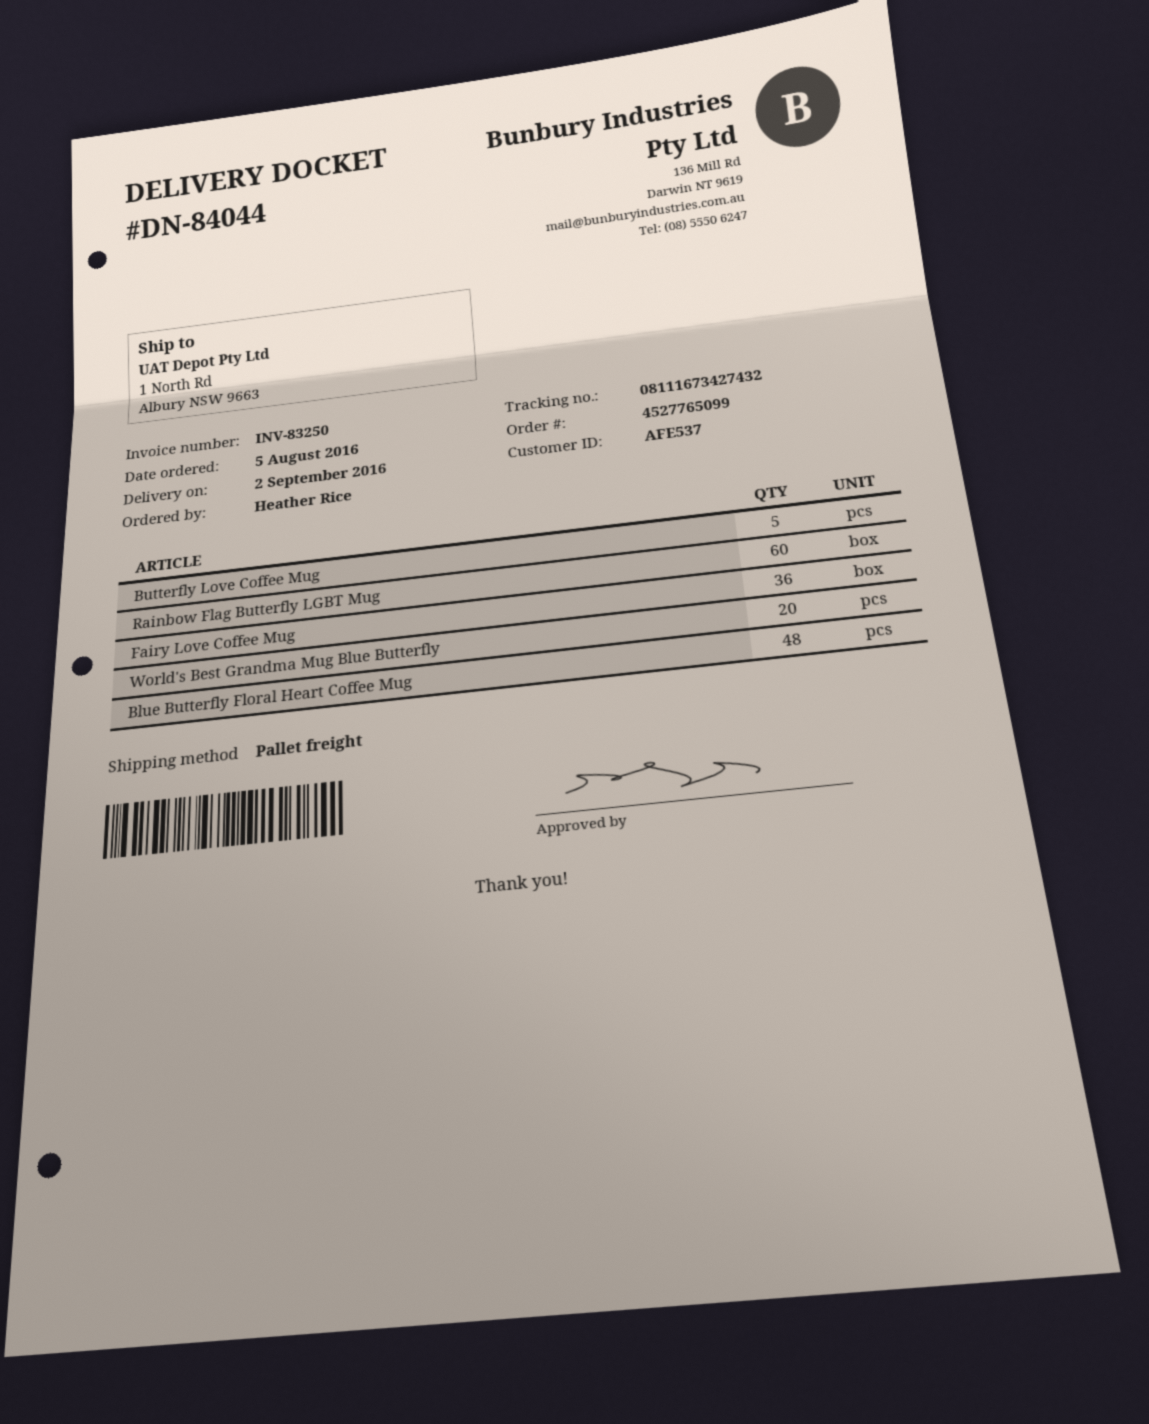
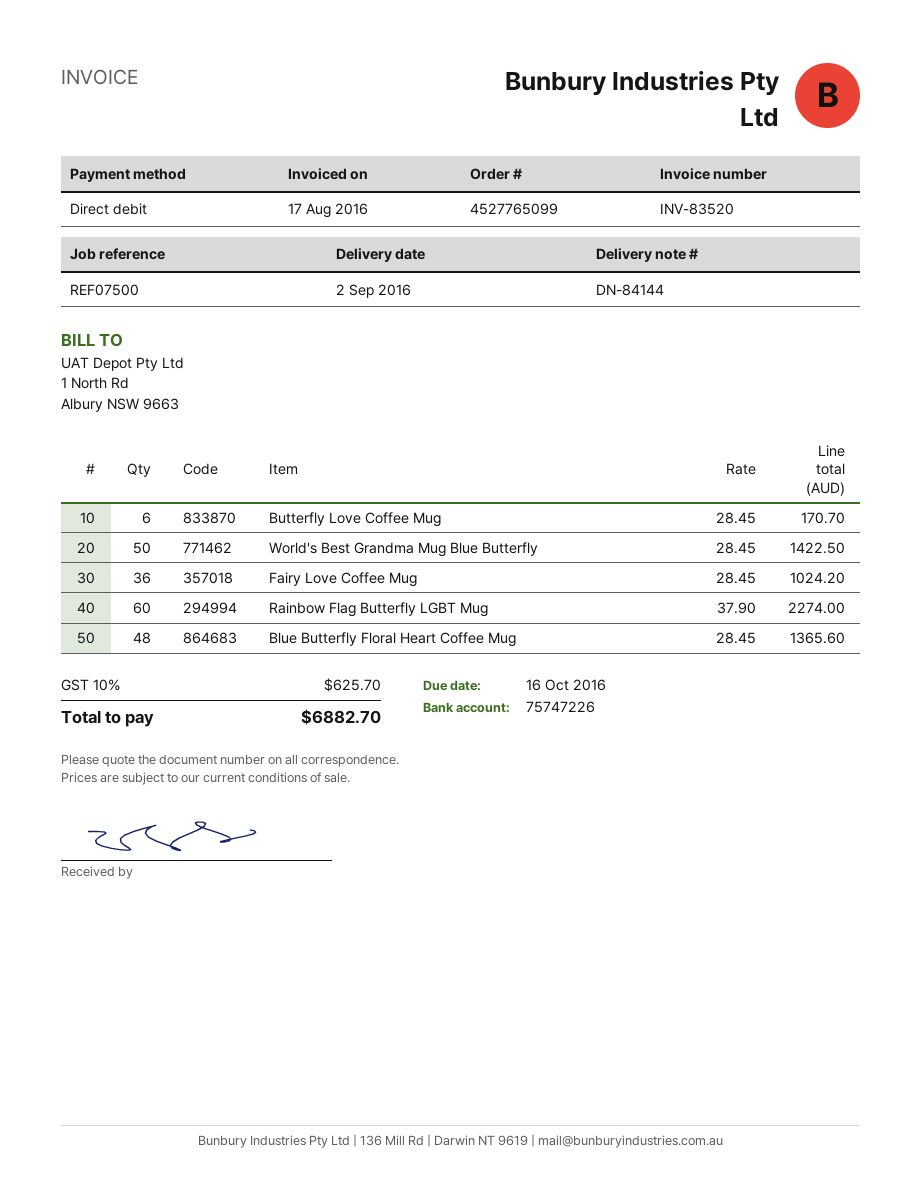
delivery note number: DN-84044 -> DN-84144
invoice number: INV-83250 -> INV-83520
Butterfly Love Coffee Mug: 5 -> 6
World's Best Grandma Mug Blue Butterfly: 20 -> 50

